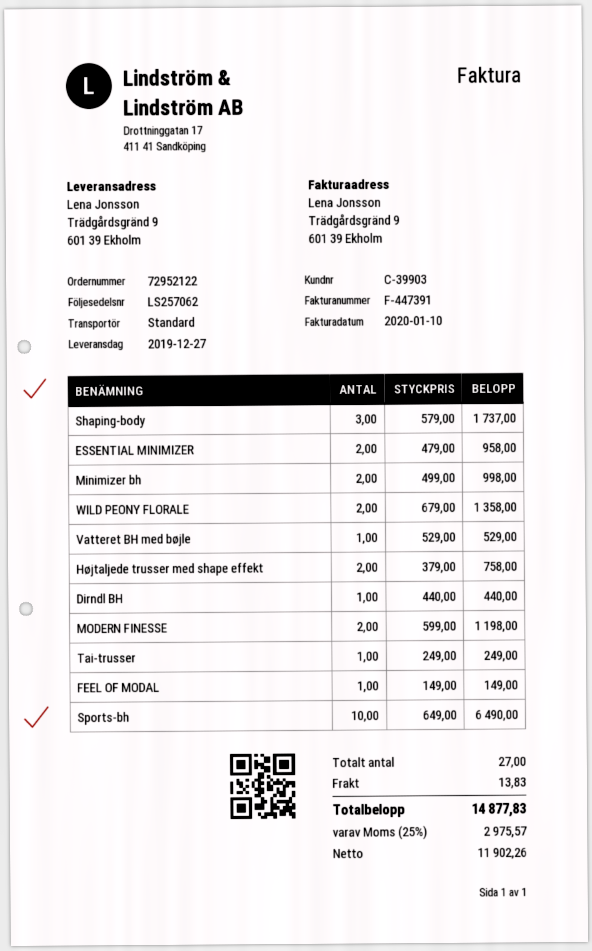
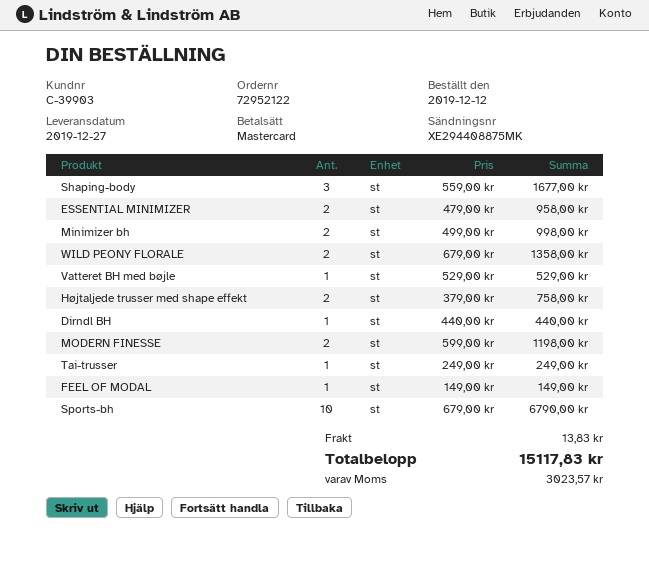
Shaping-body: 3 x 579.00 = 1737.00 -> 3 x 559.00 = 1677.00
Sports-bh: 10 x 649.00 = 6490.00 -> 10 x 679.00 = 6790.00
tax: 2975.57 -> 3023.57
total: 14877.83 -> 15117.83

